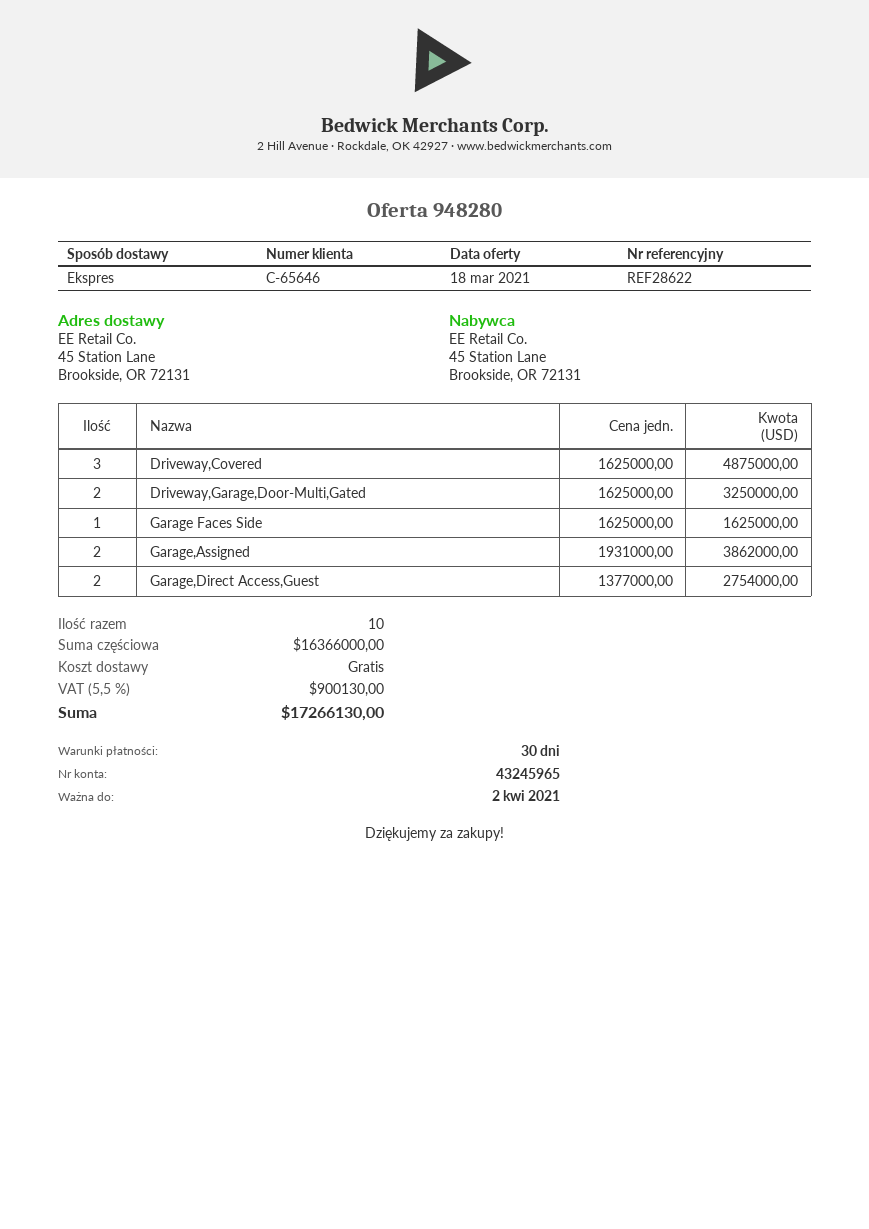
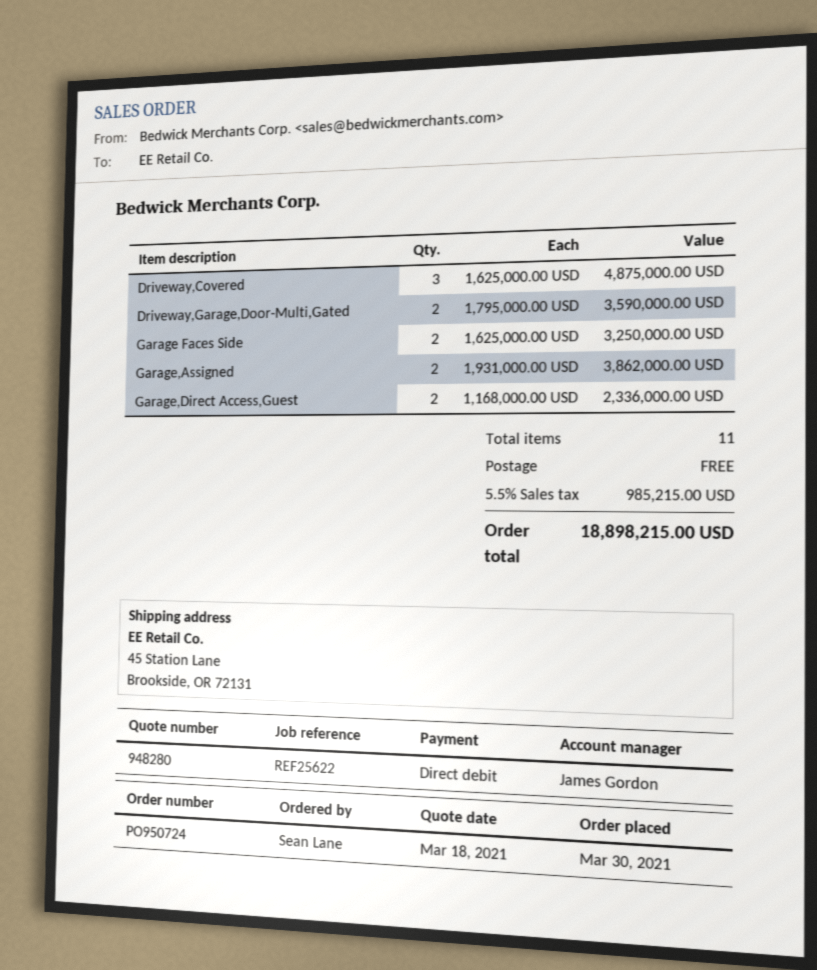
reference: REF28622 -> REF25622
Driveway,Garage,Door-Multi,Gated: 2 x 1625000.00 = 3250000.00 -> 2 x 1795000.00 = 3590000.00
Garage Faces Side: 1 x 1625000.00 = 1625000.00 -> 2 x 1625000.00 = 3250000.00
Garage,Direct Access,Guest: 2 x 1377000.00 = 2754000.00 -> 2 x 1168000.00 = 2336000.00
total quantity: 10 -> 11
tax: 5.5% = 900130.00 -> 5.5% = 985215.00
total: 17266130.00 -> 18898215.00

